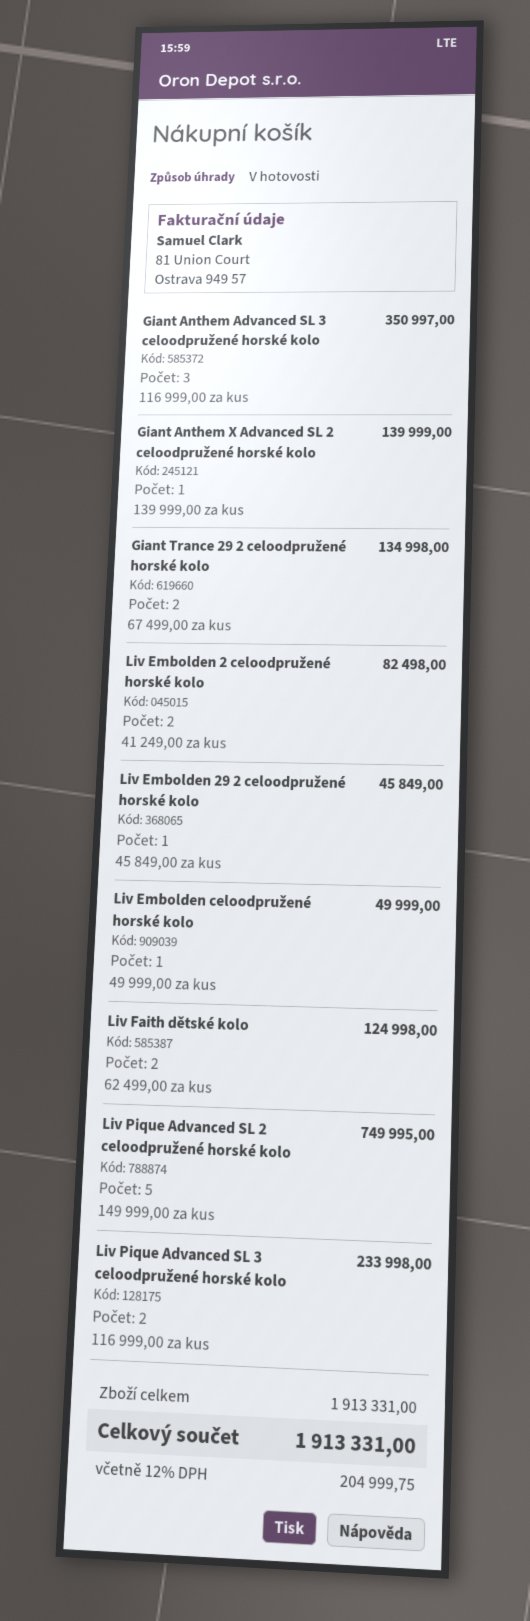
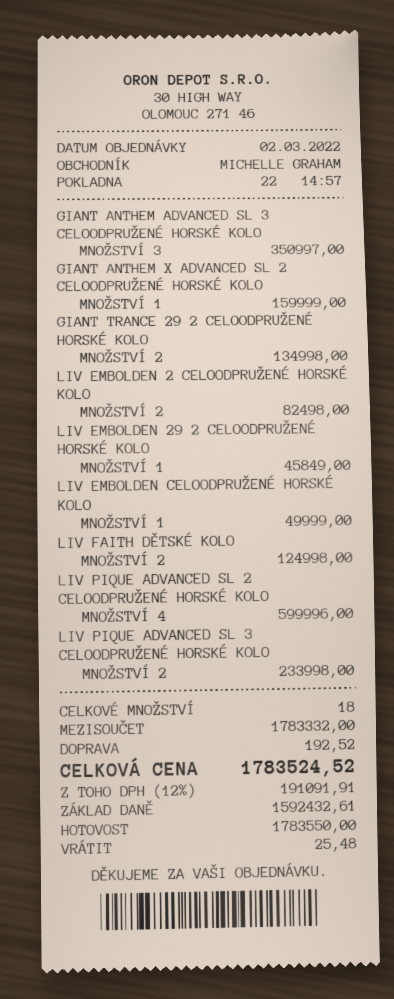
Giant Anthem X Advanced SL 2 celoodpružené horské kolo: 1 for 139999.00 -> 1 for 159999.00
Liv Pique Advanced SL 2 celoodpružené horské kolo: 5 for 749995.00 -> 4 for 599996.00
subtotal: 1913331.00 -> 1783332.00
shipping: none -> 192.52
tax: 12% = 204999.75 -> 12% = 191091.91
total: 1913331.00 -> 1783524.52

